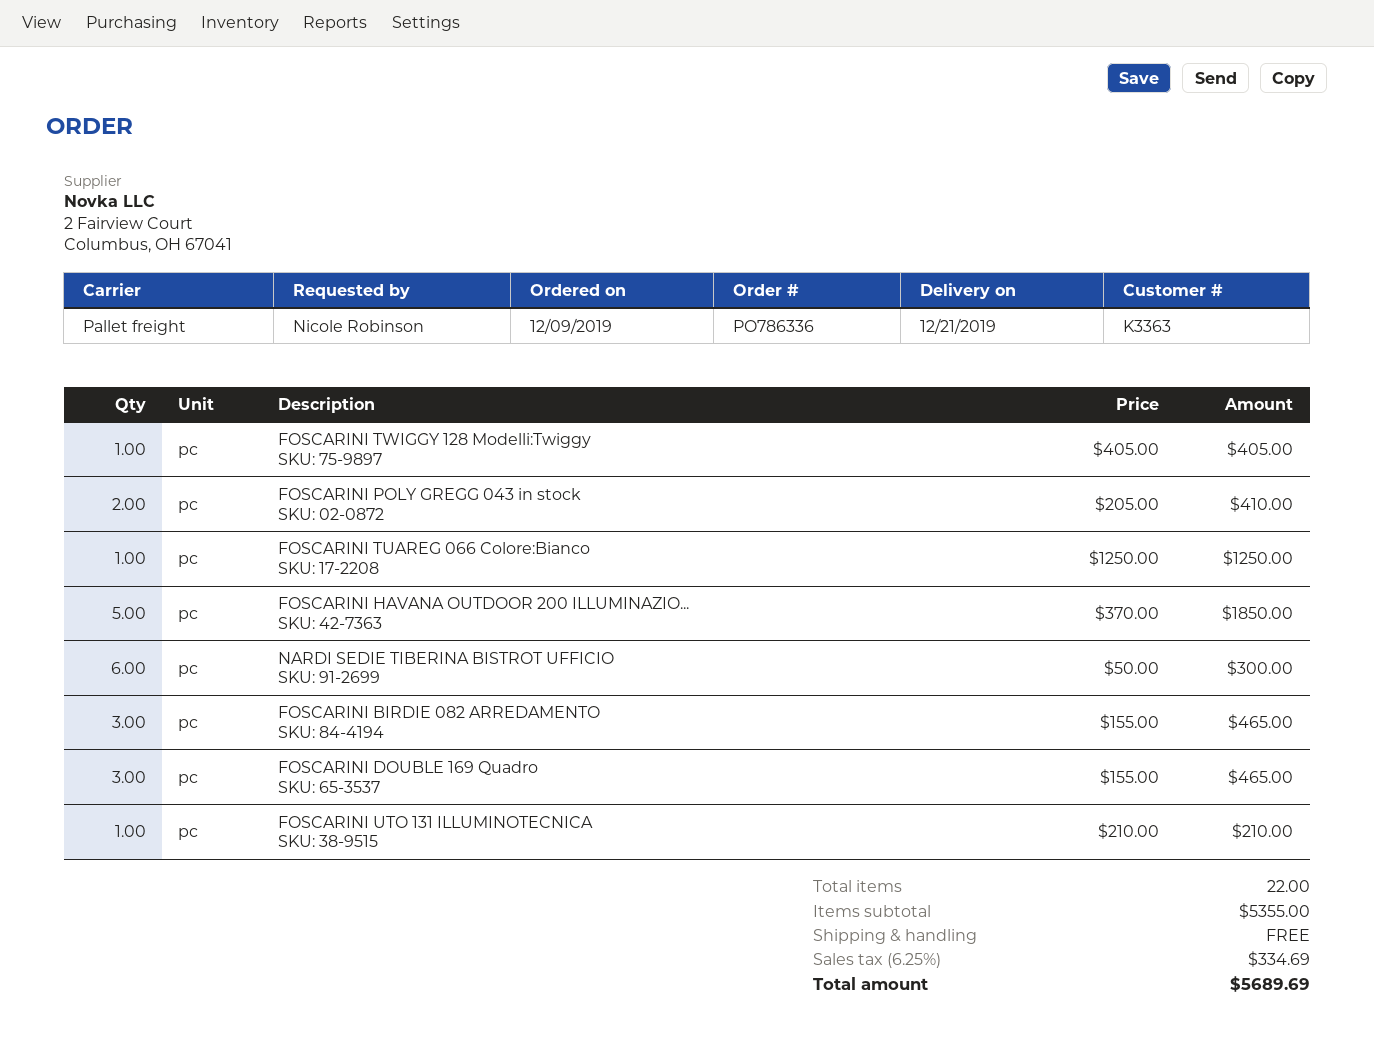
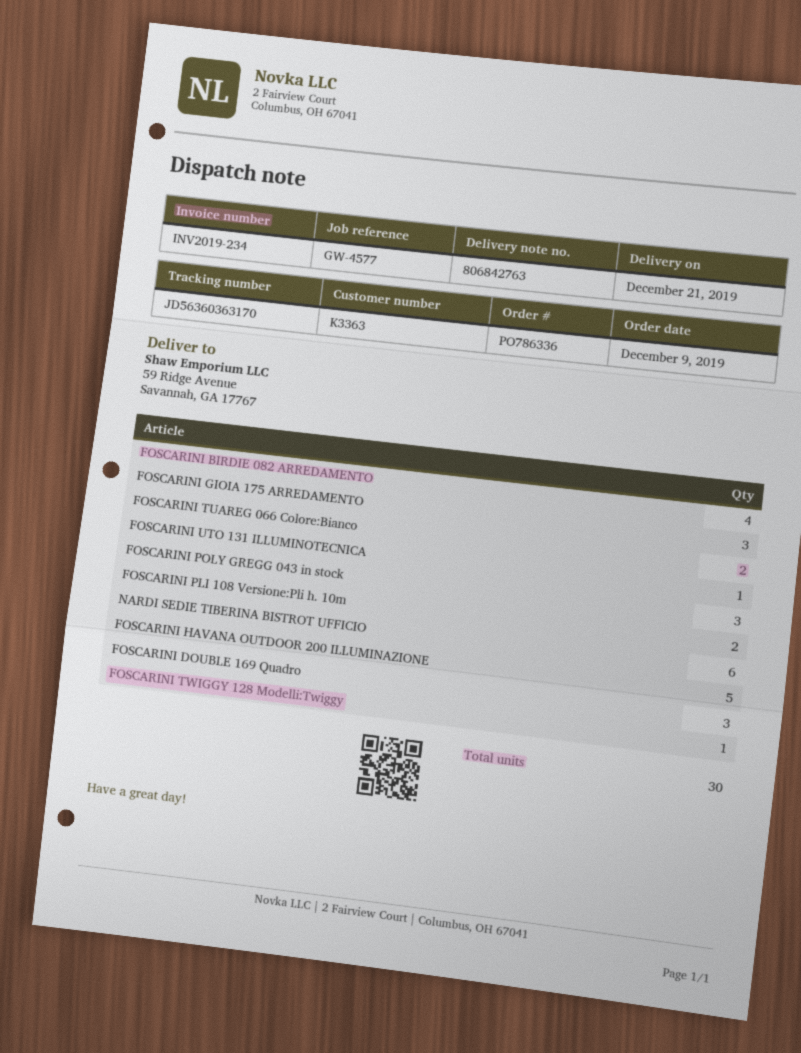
FOSCARINI POLY GREGG 043 in stock: 2 -> 3
FOSCARINI TUAREG 066 Colore:Bianco: 1 -> 2
FOSCARINI BIRDIE 082 ARREDAMENTO: 3 -> 4
FOSCARINI GIOIA 175 ARREDAMENTO: none -> 3
FOSCARINI PLI 108 Versione:Pli h. 10m: none -> 2
total quantity: 22 -> 30

